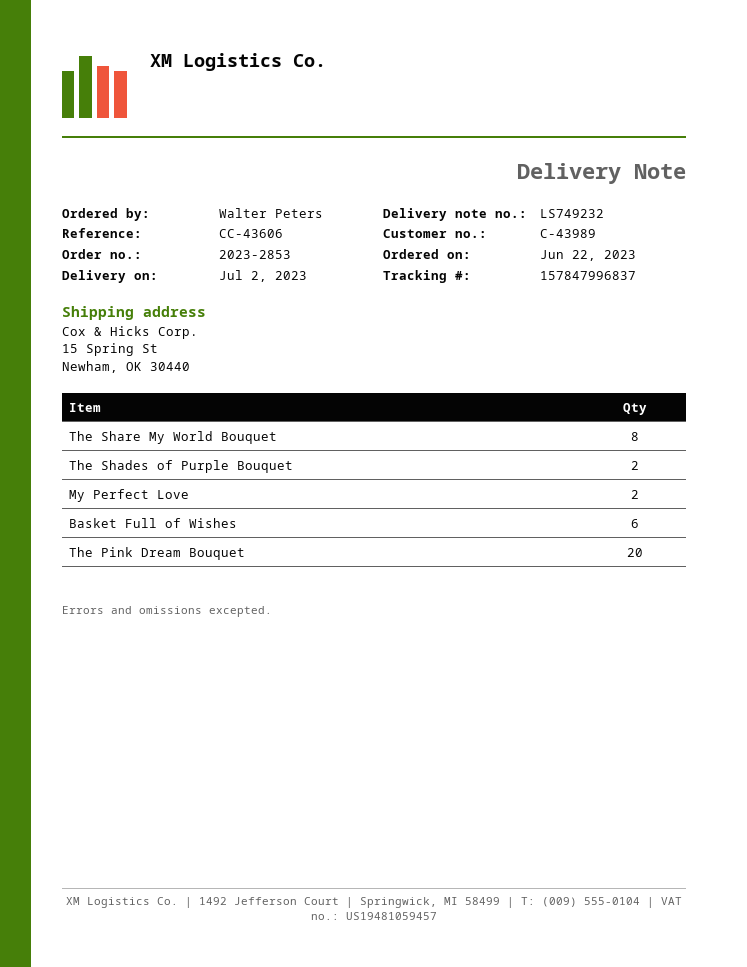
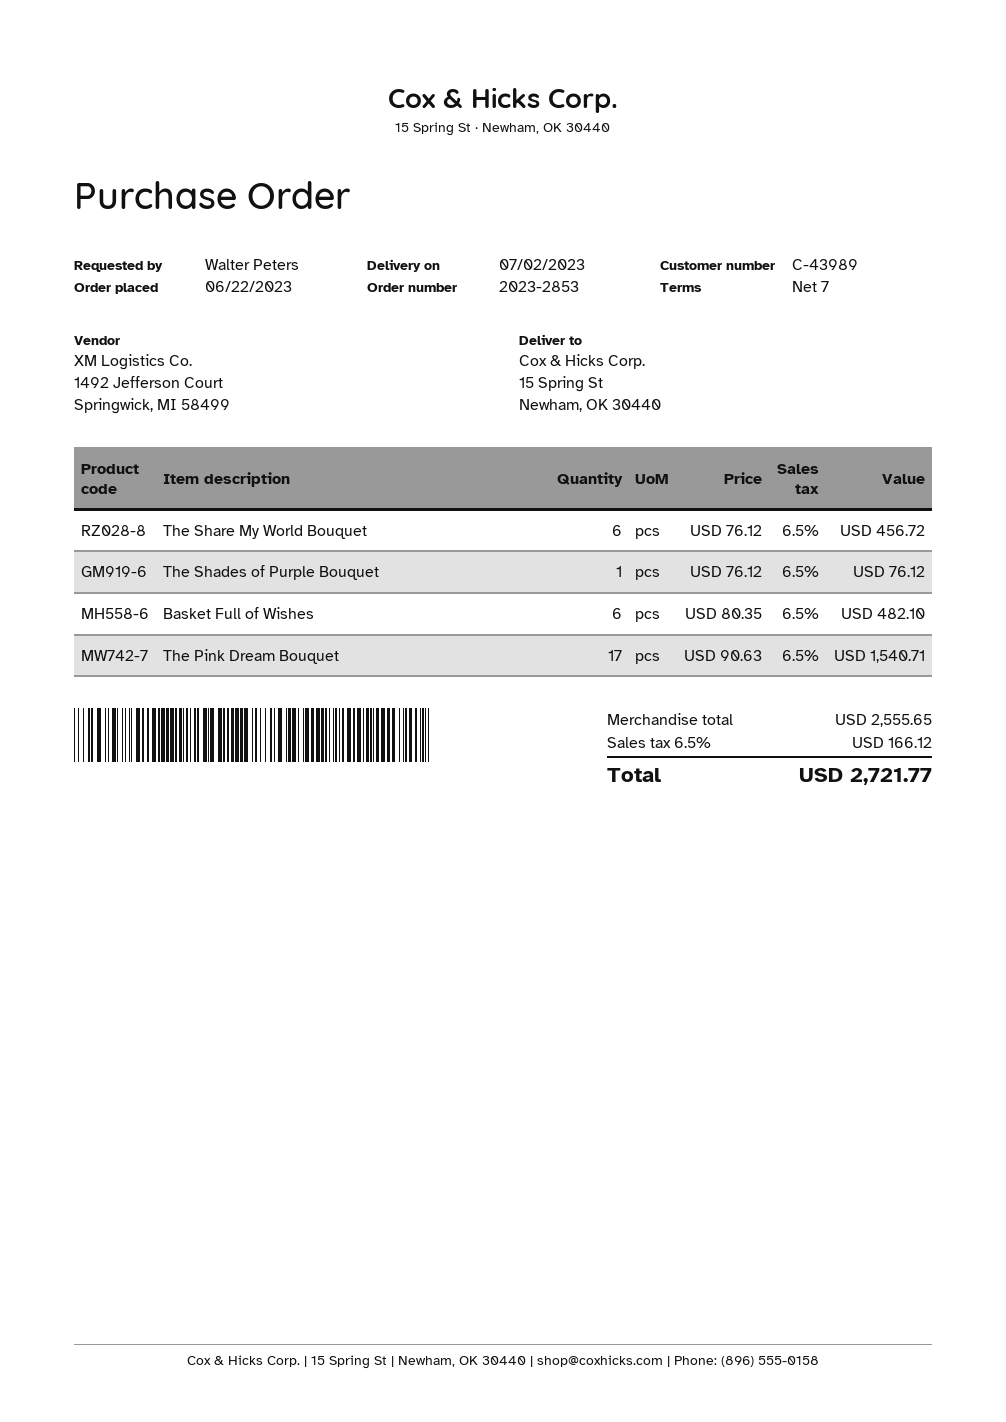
The Share My World Bouquet: 8 -> 6
The Shades of Purple Bouquet: 2 -> 1
My Perfect Love: 2 -> none
The Pink Dream Bouquet: 20 -> 17

